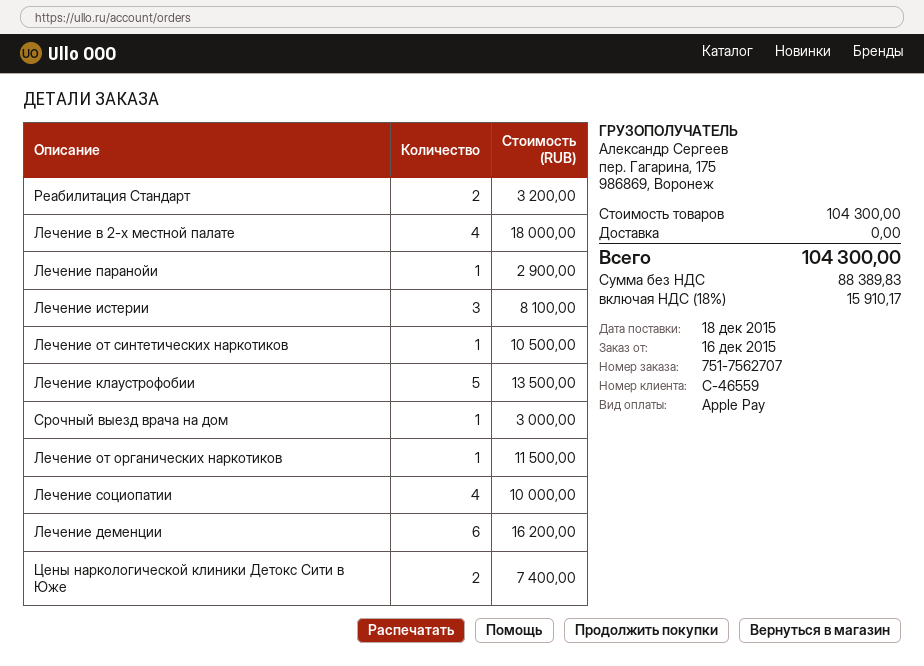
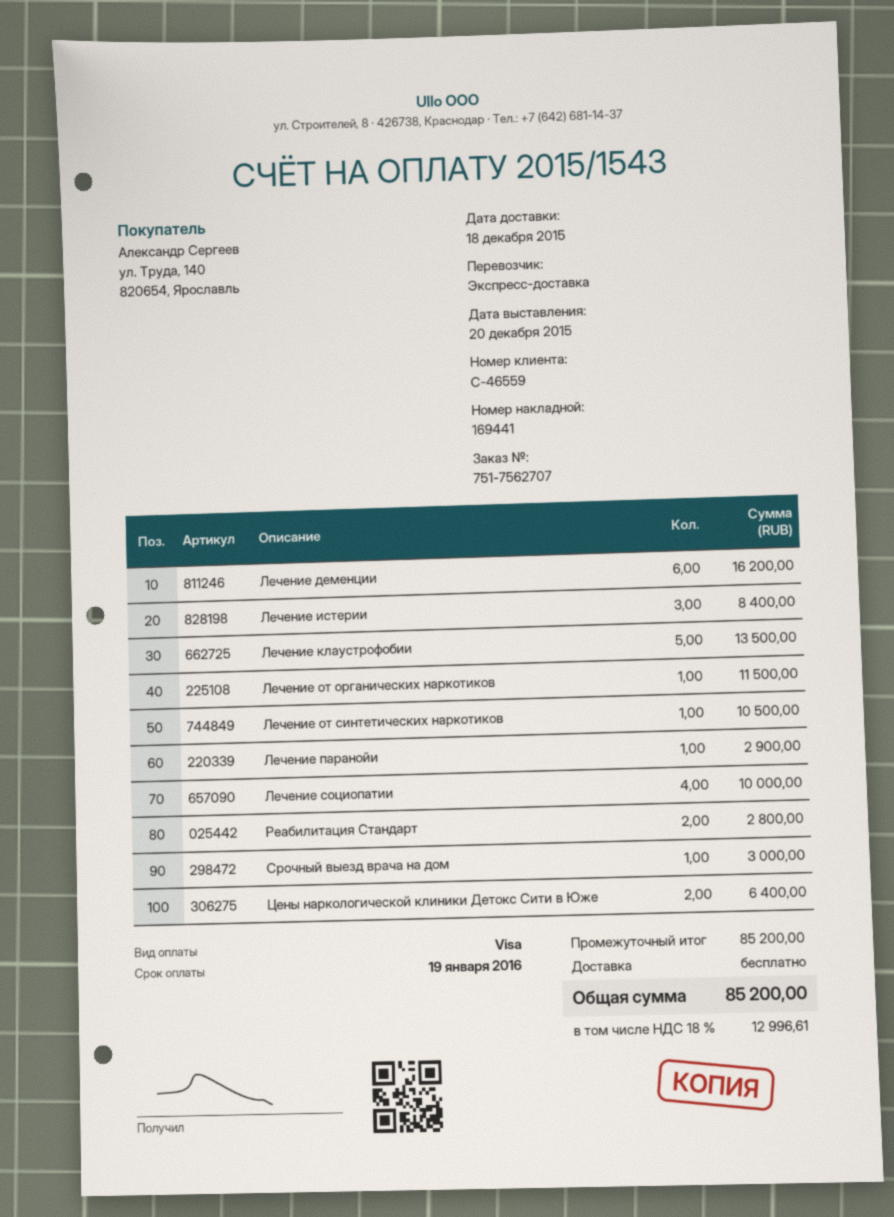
payment method: Apple Pay -> Visa
Реабилитация Стандарт: 2 for 3200.00 -> 2 for 2800.00
Лечение в 2-х местной палате: 4 for 18000.00 -> none
Лечение истерии: 3 for 8100.00 -> 3 for 8400.00
Цены наркологической клиники Детокс Сити в Юже: 2 for 7400.00 -> 2 for 6400.00
subtotal: 104300.00 -> 85200.00
tax: 18% = 15910.17 -> 18% = 12996.61
total: 104300.00 -> 85200.00

